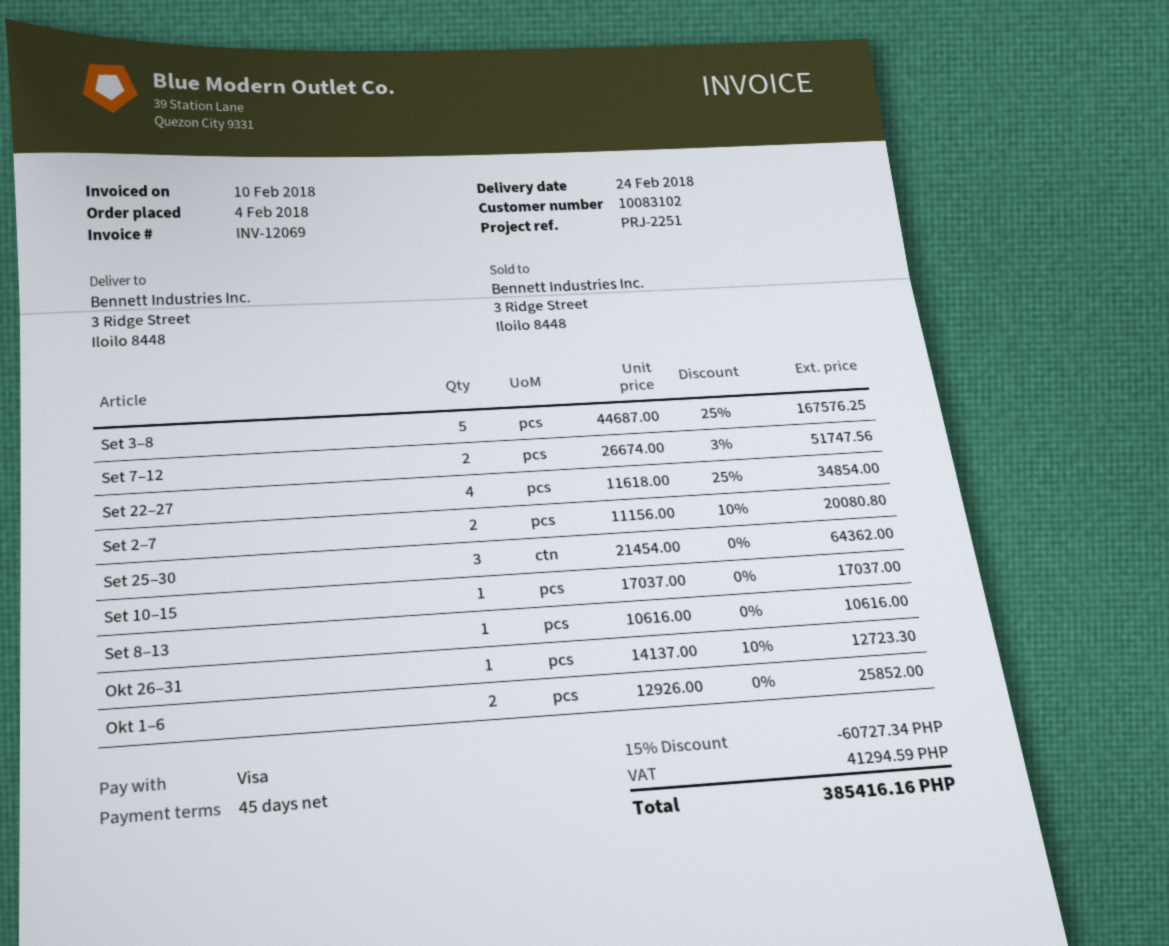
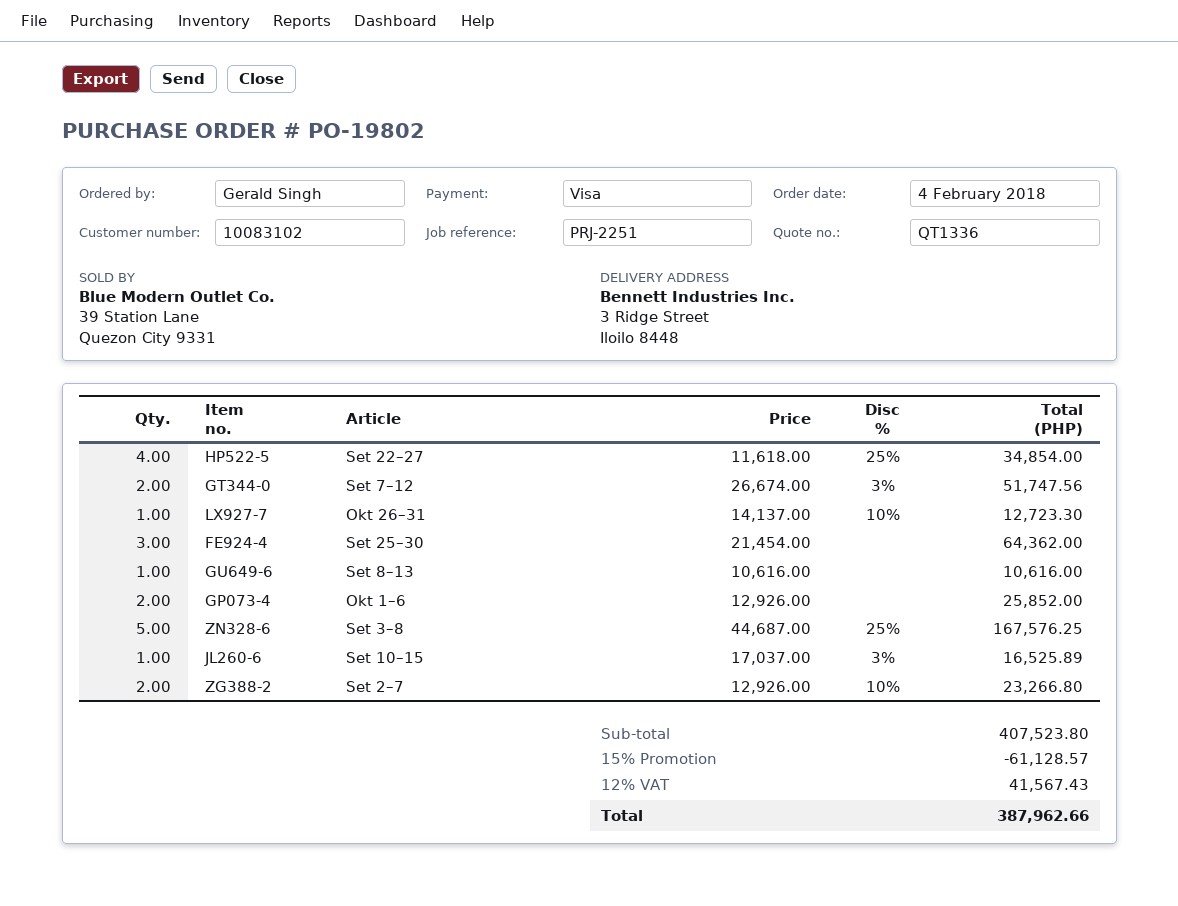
Set 2–7: 2 x 11156.00 - 10% = 20080.80 -> 2 x 12926.00 - 10% = 23266.80
Set 10–15: 1 x 17037.00 = 17037.00 -> 1 x 17037.00 - 3% = 16525.89
discount: 15% = 60727.34 -> 15% = 61128.57
tax: 41294.59 -> 41567.43
total: 385416.16 -> 387962.66

